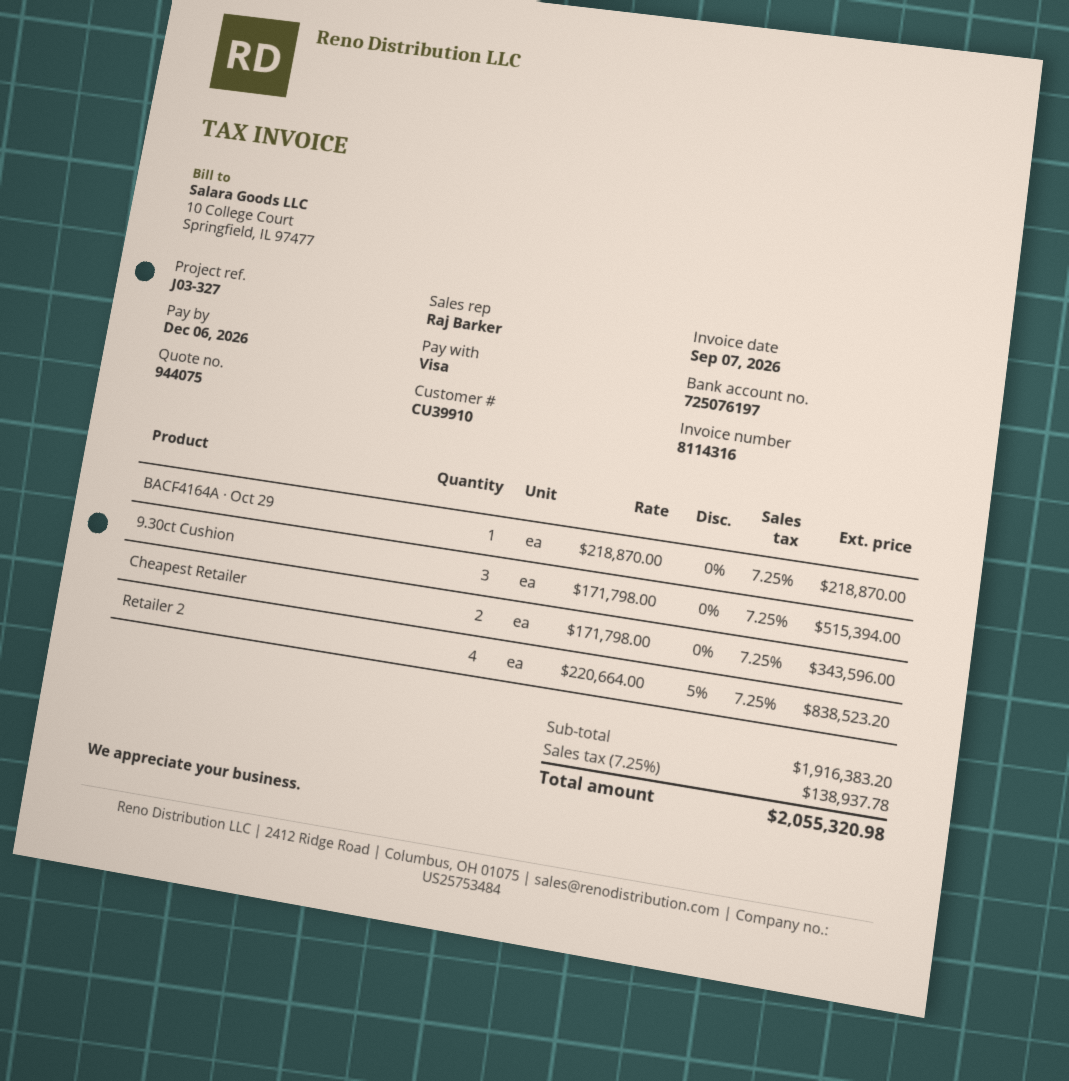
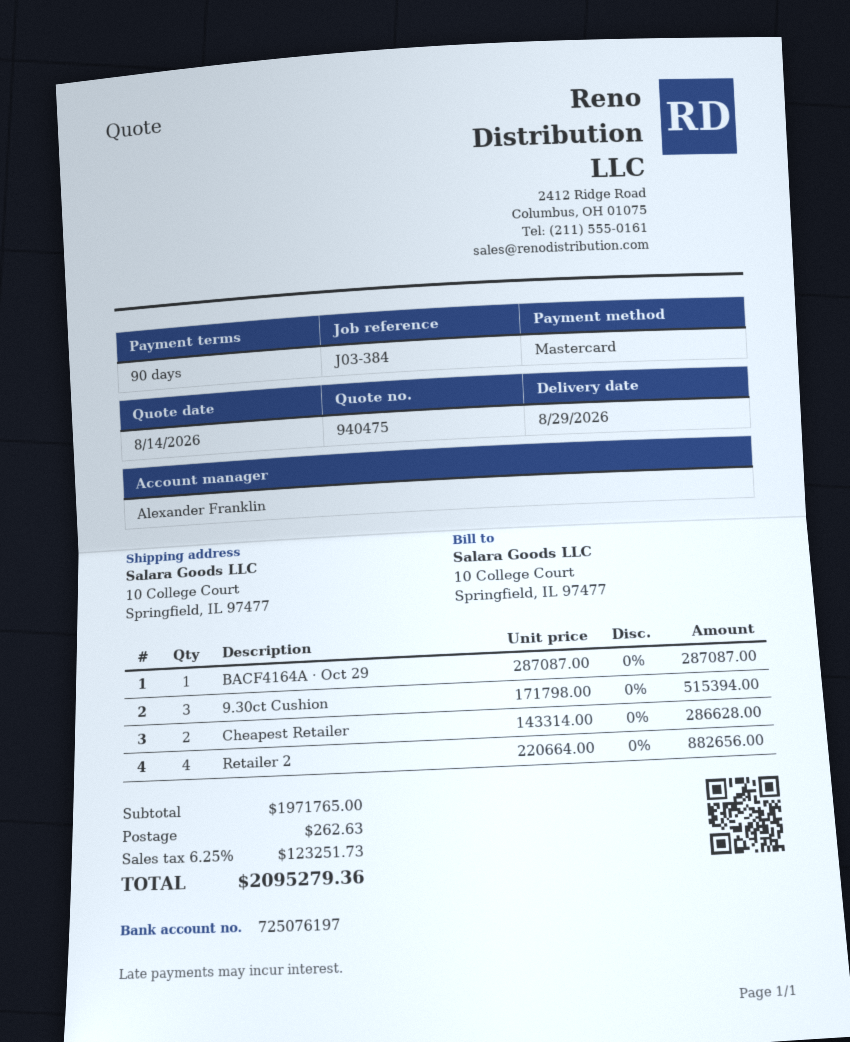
quote number: 944075 -> 940475
reference: J03-327 -> J03-384
sales rep: Raj Barker -> Alexander Franklin
payment method: Visa -> Mastercard
BACF4164A · Oct 29: 1 x 218870.00 = 218870.00 -> 1 x 287087.00 = 287087.00
Cheapest Retailer: 2 x 171798.00 = 343596.00 -> 2 x 143314.00 = 286628.00
Retailer 2: 4 x 220664.00 - 5% = 838523.20 -> 4 x 220664.00 = 882656.00
subtotal: 1916383.20 -> 1971765.00
shipping: none -> 262.63
tax: 7.25% = 138937.78 -> 6.25% = 123251.73
total: 2055320.98 -> 2095279.36

